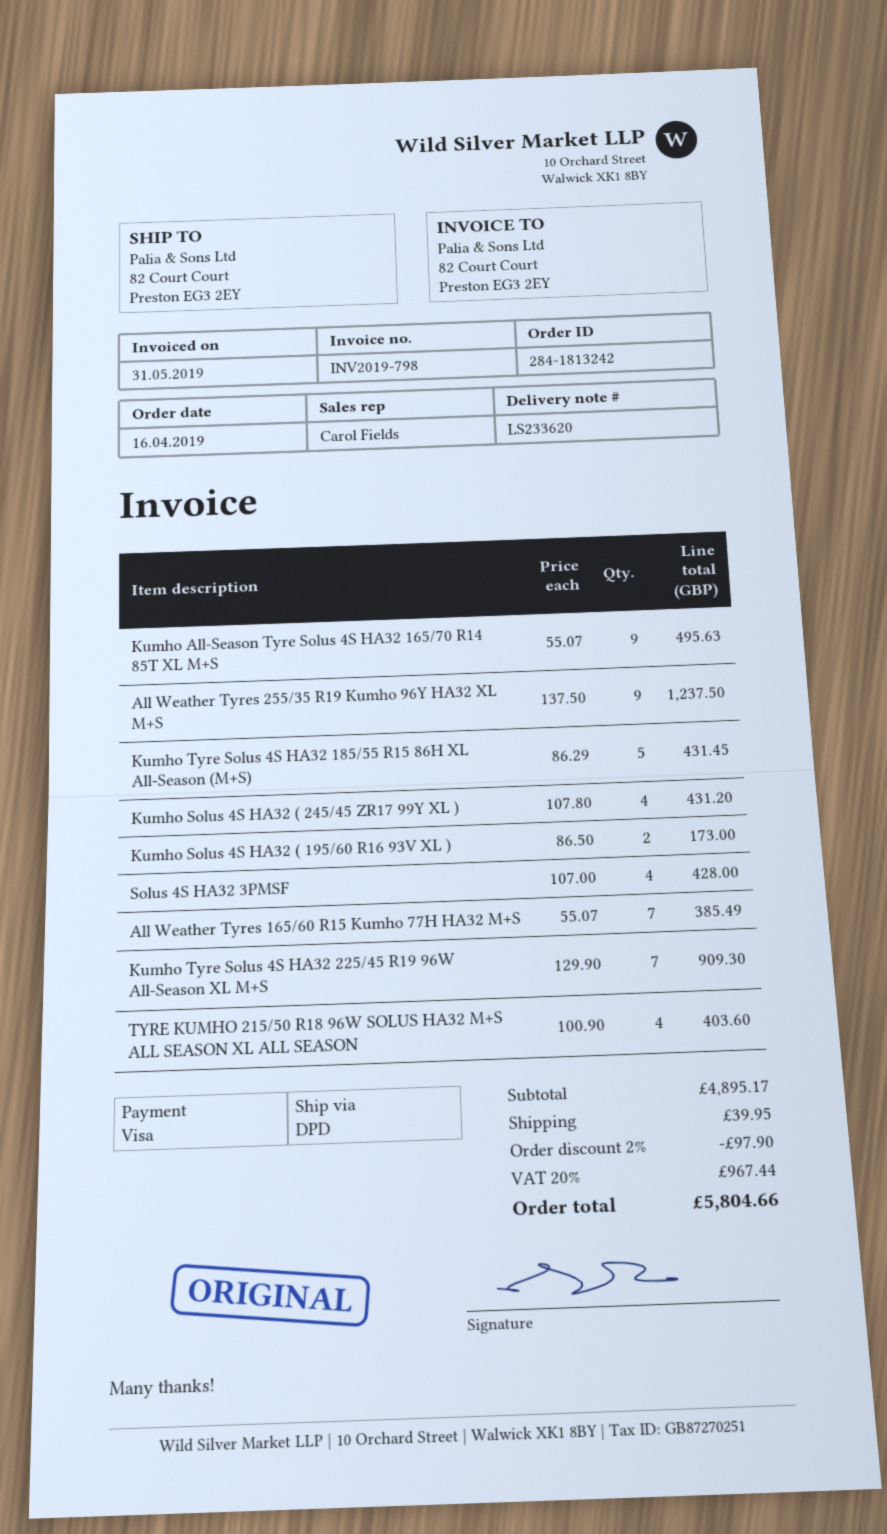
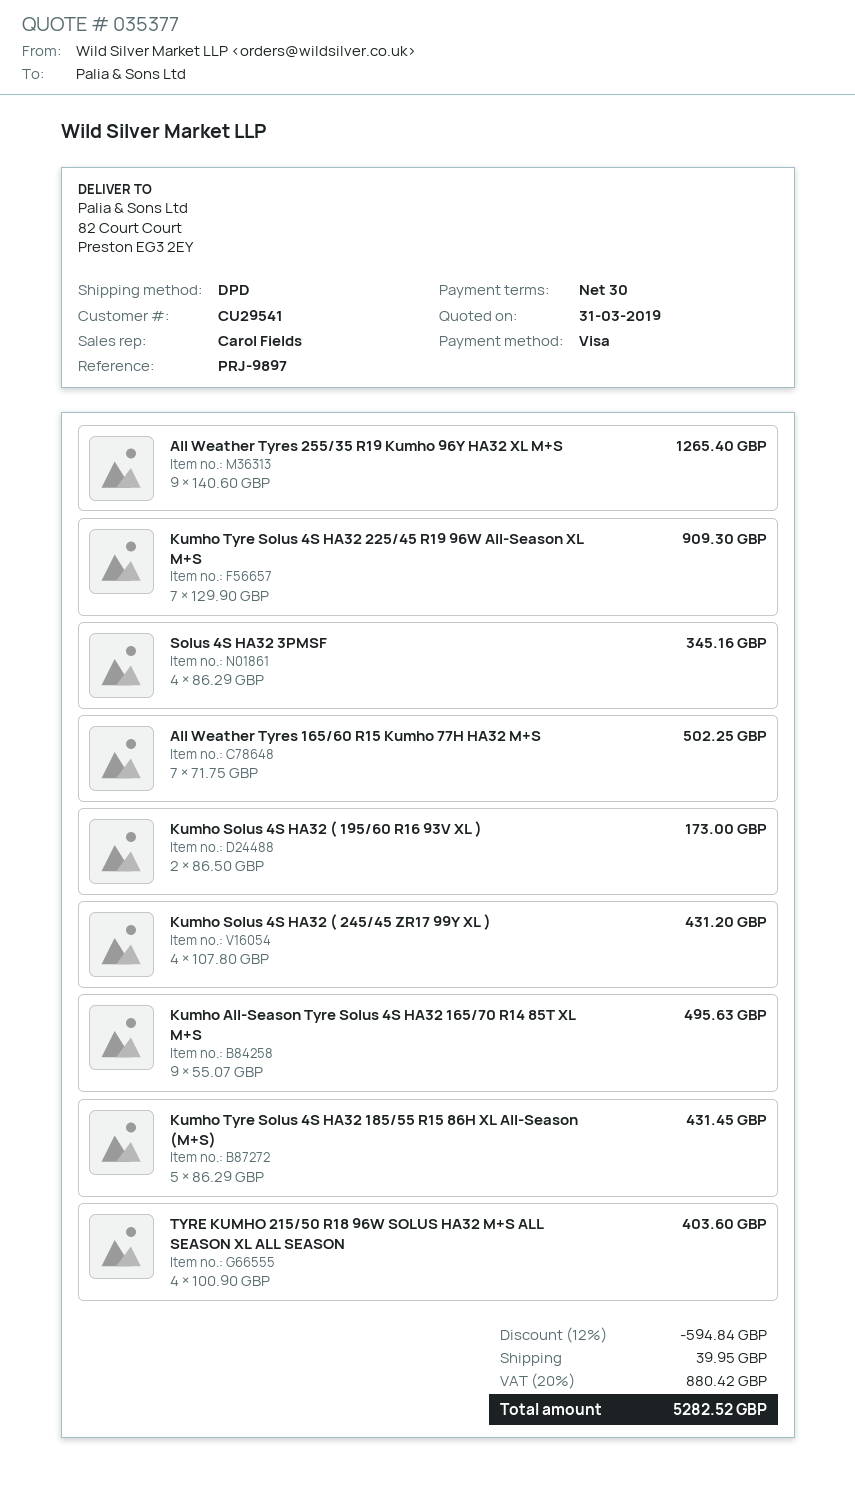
All Weather Tyres 255/35 R19 Kumho 96Y HA32 XL M+S: 9 x 137.50 = 1237.50 -> 9 x 140.60 = 1265.40
Solus 4S HA32 3PMSF: 4 x 107.00 = 428.00 -> 4 x 86.29 = 345.16
All Weather Tyres 165/60 R15 Kumho 77H HA32 M+S: 7 x 55.07 = 385.49 -> 7 x 71.75 = 502.25
discount: 2% = 97.90 -> 12% = 594.84
tax: 20% = 967.44 -> 20% = 880.42
total: 5804.66 -> 5282.52

